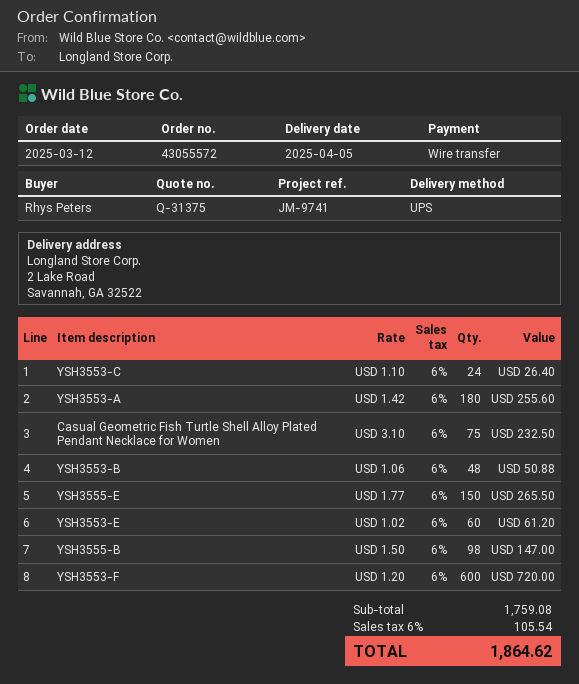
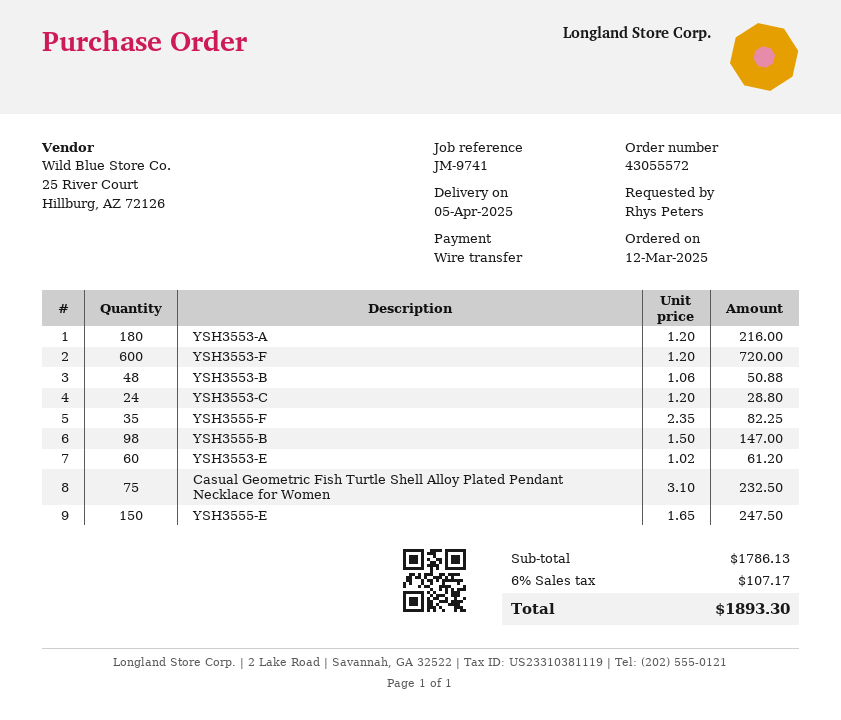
YSH3553-C: 24 x 1.10 = 26.40 -> 24 x 1.20 = 28.80
YSH3553-A: 180 x 1.42 = 255.60 -> 180 x 1.20 = 216.00
YSH3555-E: 150 x 1.77 = 265.50 -> 150 x 1.65 = 247.50
YSH3555-F: none -> 35 x 2.35 = 82.25
subtotal: 1759.08 -> 1786.13
tax: 6% = 105.54 -> 6% = 107.17
total: 1864.62 -> 1893.30

